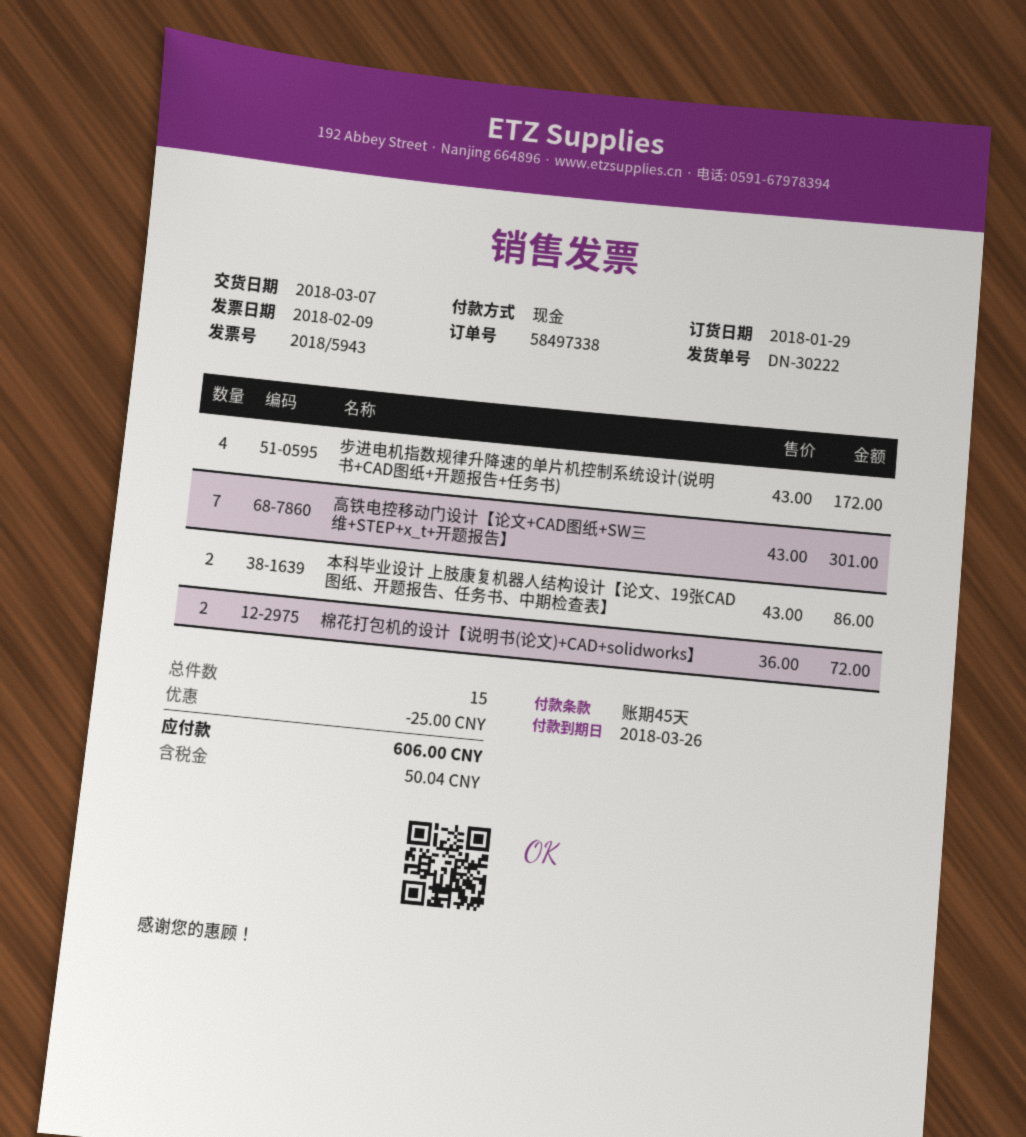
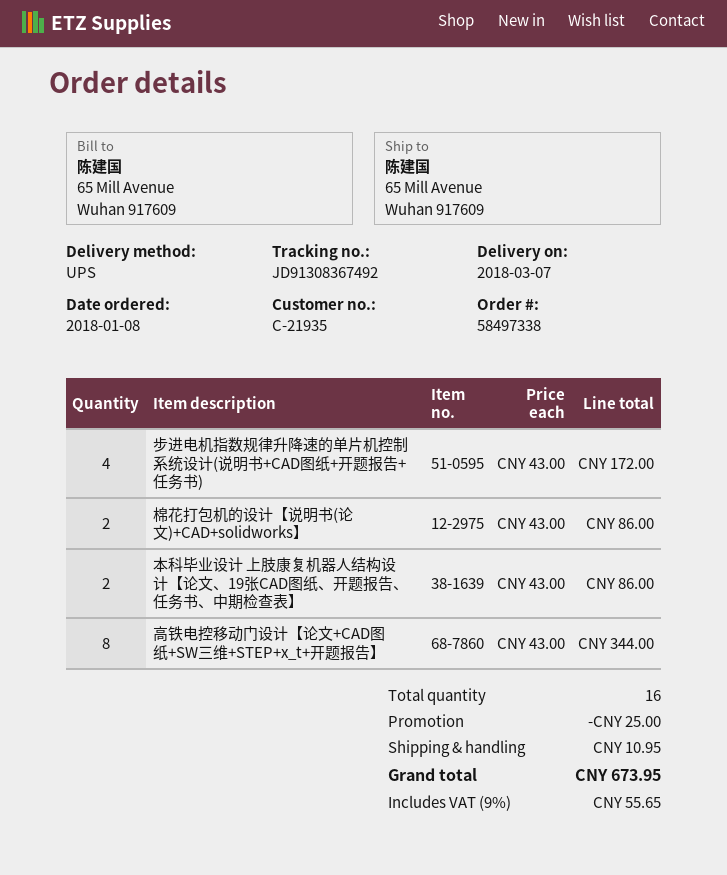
order date: 2018-01-29 -> 2018-01-08
高铁电控移动门设计【论文+CAD图纸+SW三维+STEP+x_t+开题报告】: 7 x 43.00 = 301.00 -> 8 x 43.00 = 344.00
棉花打包机的设计【说明书(论文)+CAD+solidworks】: 2 x 36.00 = 72.00 -> 2 x 43.00 = 86.00
total quantity: 15 -> 16
shipping: none -> 10.95
tax: 50.04 -> 55.65
total: 606.00 -> 673.95

